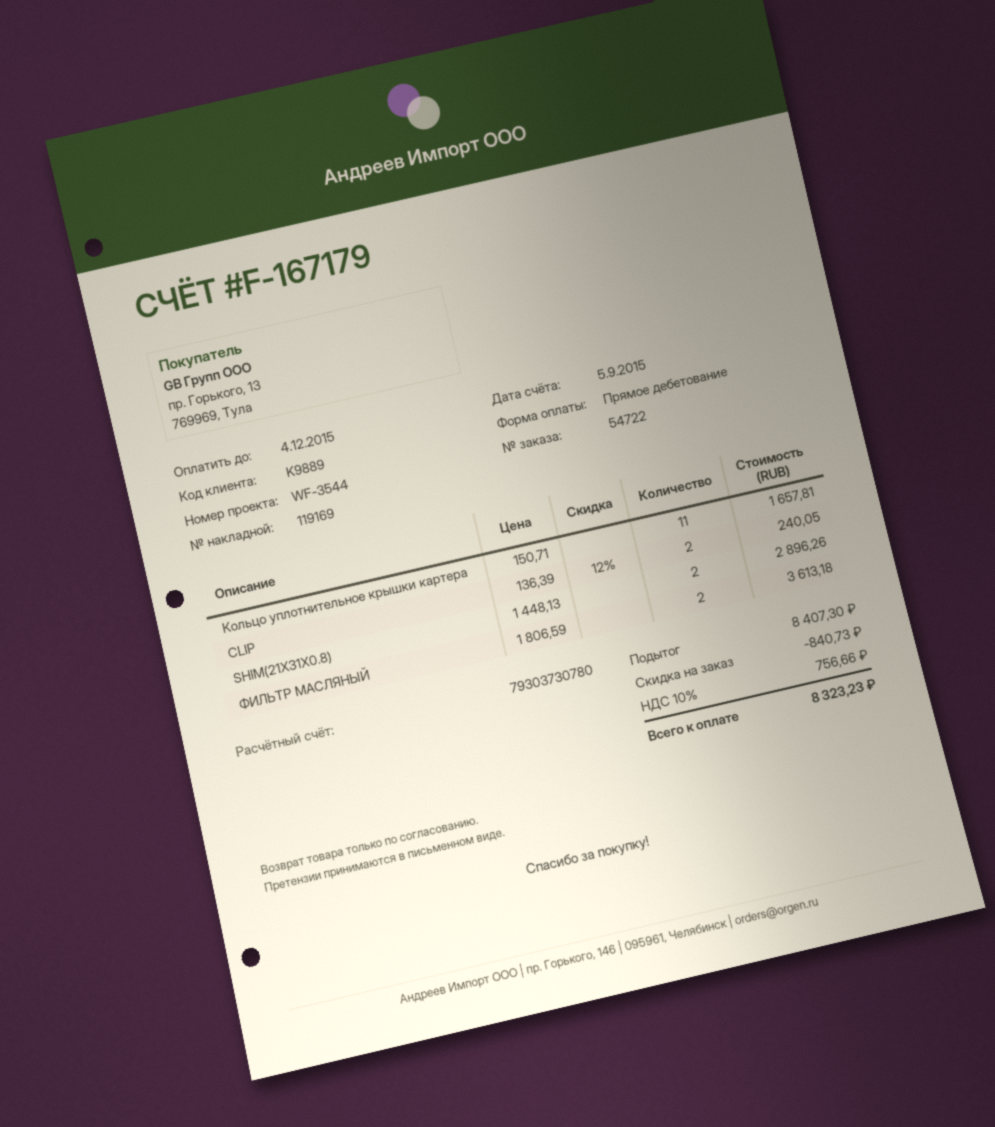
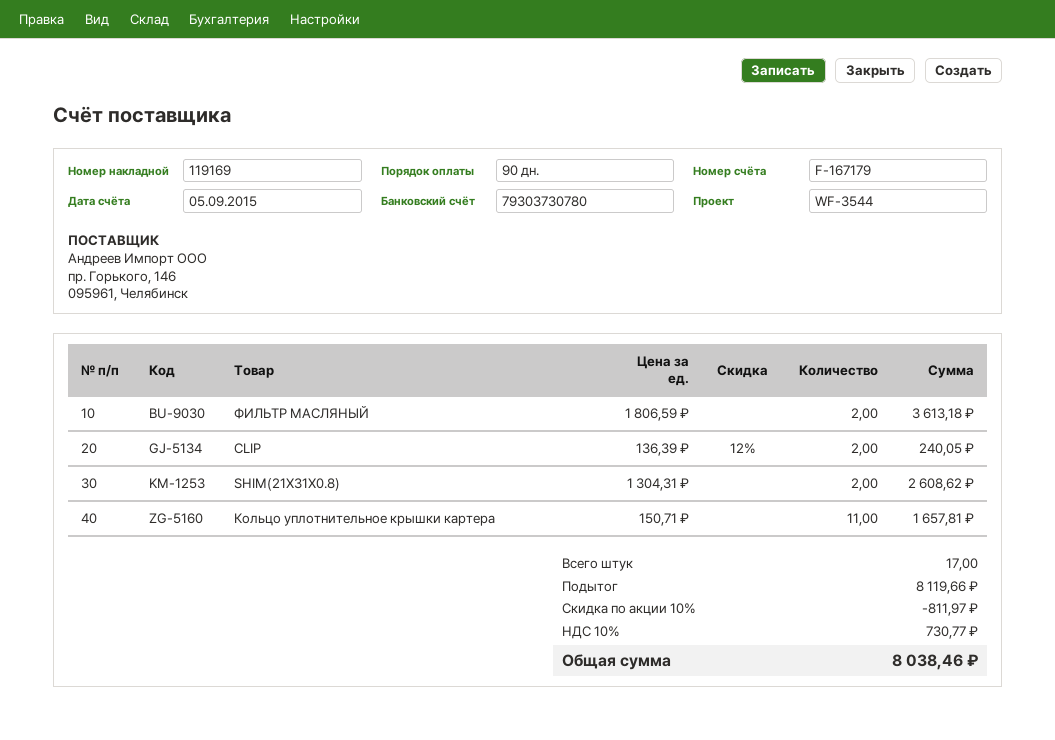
SHIM(21X31X0.8): 2 x 1448.13 = 2896.26 -> 2 x 1304.31 = 2608.62
subtotal: 8407.30 -> 8119.66
discount: 840.73 -> 811.97
tax: 10% = 756.66 -> 10% = 730.77
total: 8323.23 -> 8038.46

